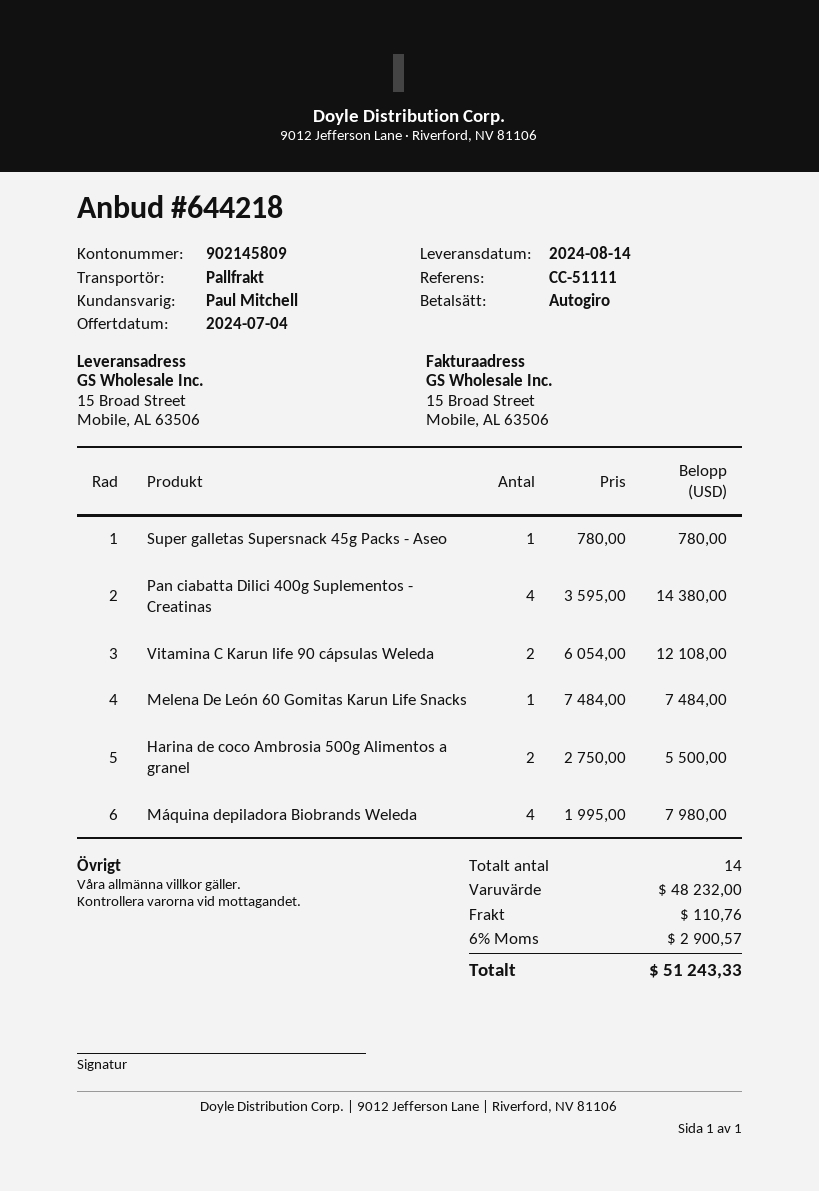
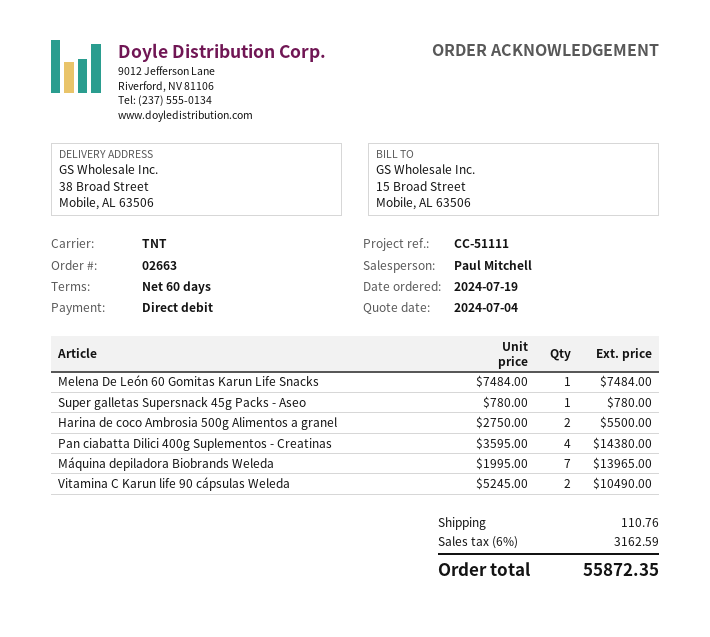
shipping method: pallet freight -> TNT
ship to: 15 Broad Street, Mobile, AL 63506 -> 38 Broad Street, Mobile, AL 63506
Vitamina C Karun life 90 cápsulas Weleda: 2 x 6054.00 = 12108.00 -> 2 x 5245.00 = 10490.00
Máquina depiladora Biobrands Weleda: 4 x 1995.00 = 7980.00 -> 7 x 1995.00 = 13965.00
tax: 6% = 2900.57 -> 6% = 3162.59
total: 51243.33 -> 55872.35

